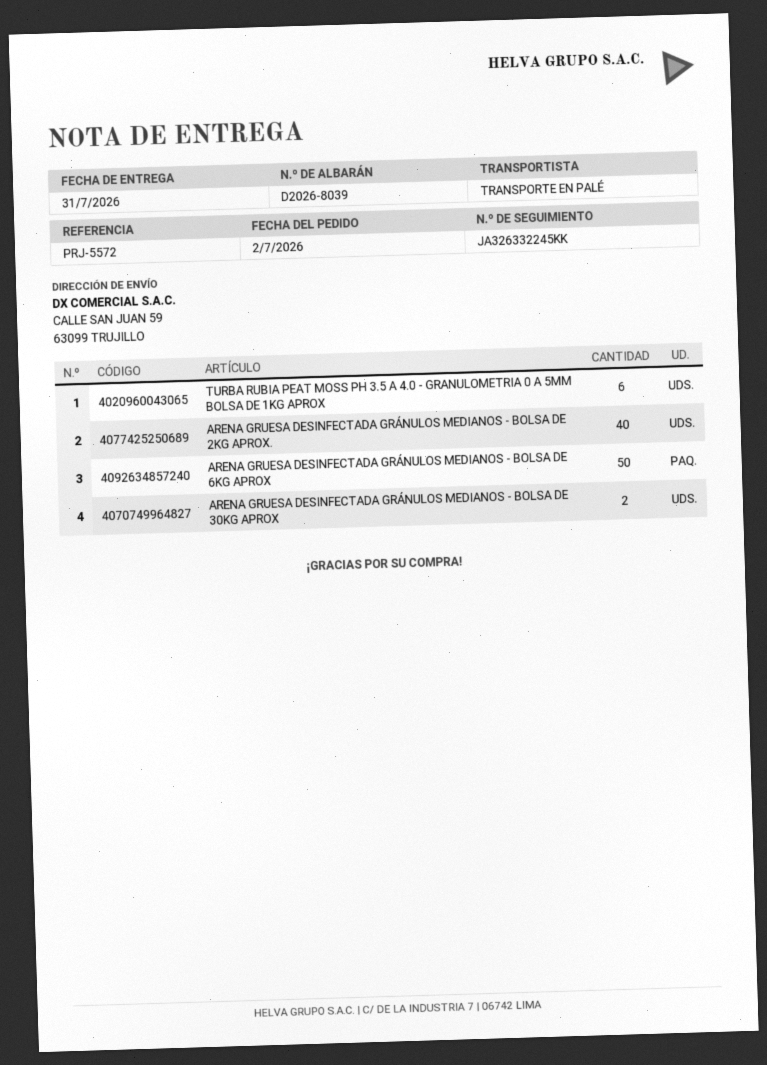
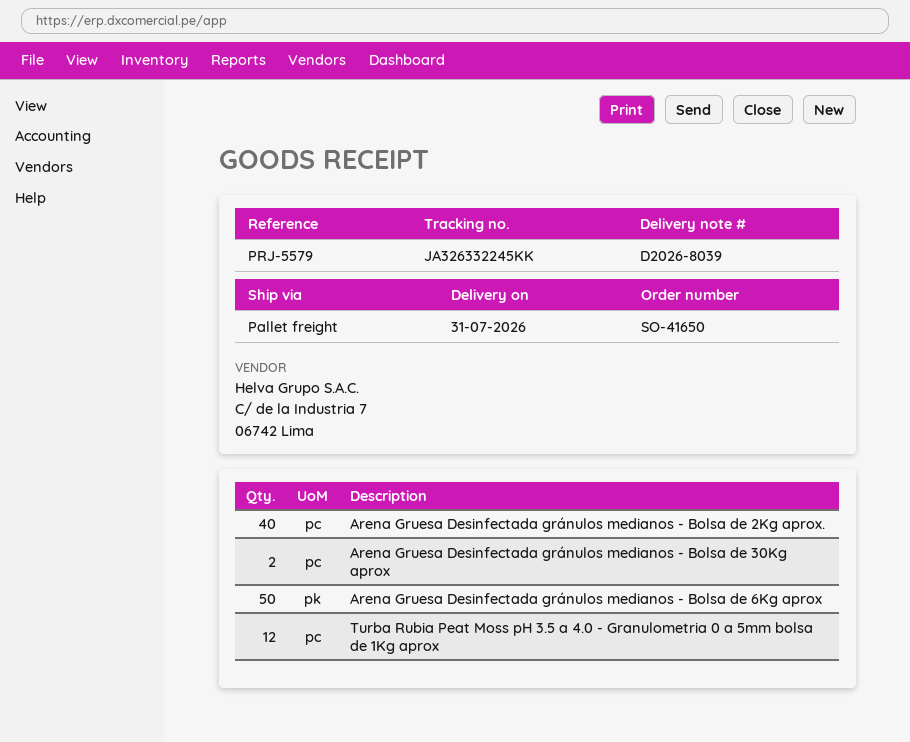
reference: PRJ-5572 -> PRJ-5579
TURBA RUBIA PEAT MOSS PH 3.5 A 4.0 - GRANULOMETRIA 0 A 5MM BOLSA DE 1KG APROX: 6 -> 12

